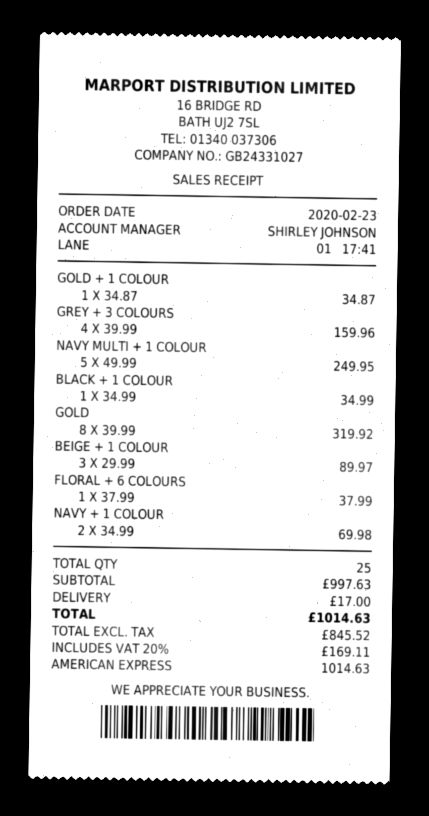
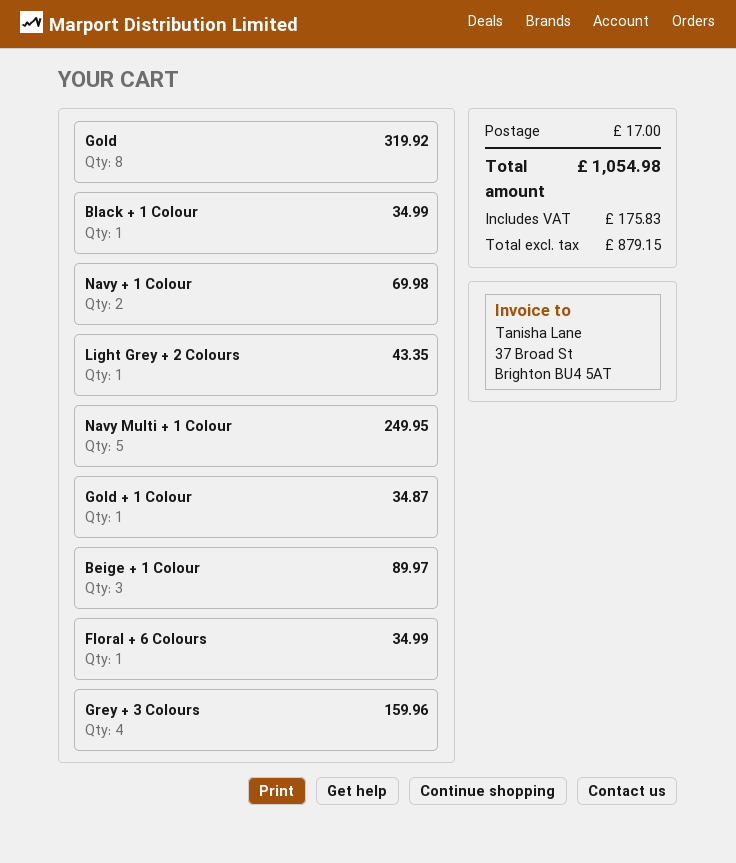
FLORAL + 6 COLOURS: 1 for 37.99 -> 1 for 34.99
Light Grey + 2 Colours: none -> 1 for 43.35
net: 845.52 -> 879.15
tax: 169.11 -> 175.83
total: 1014.63 -> 1054.98

